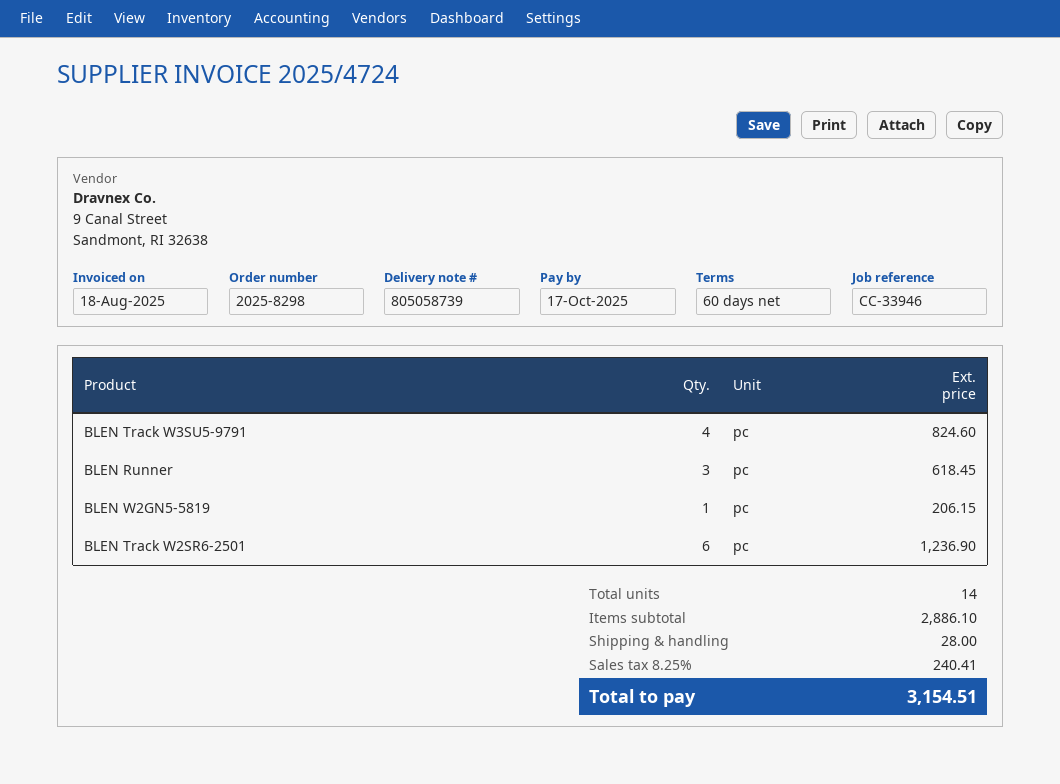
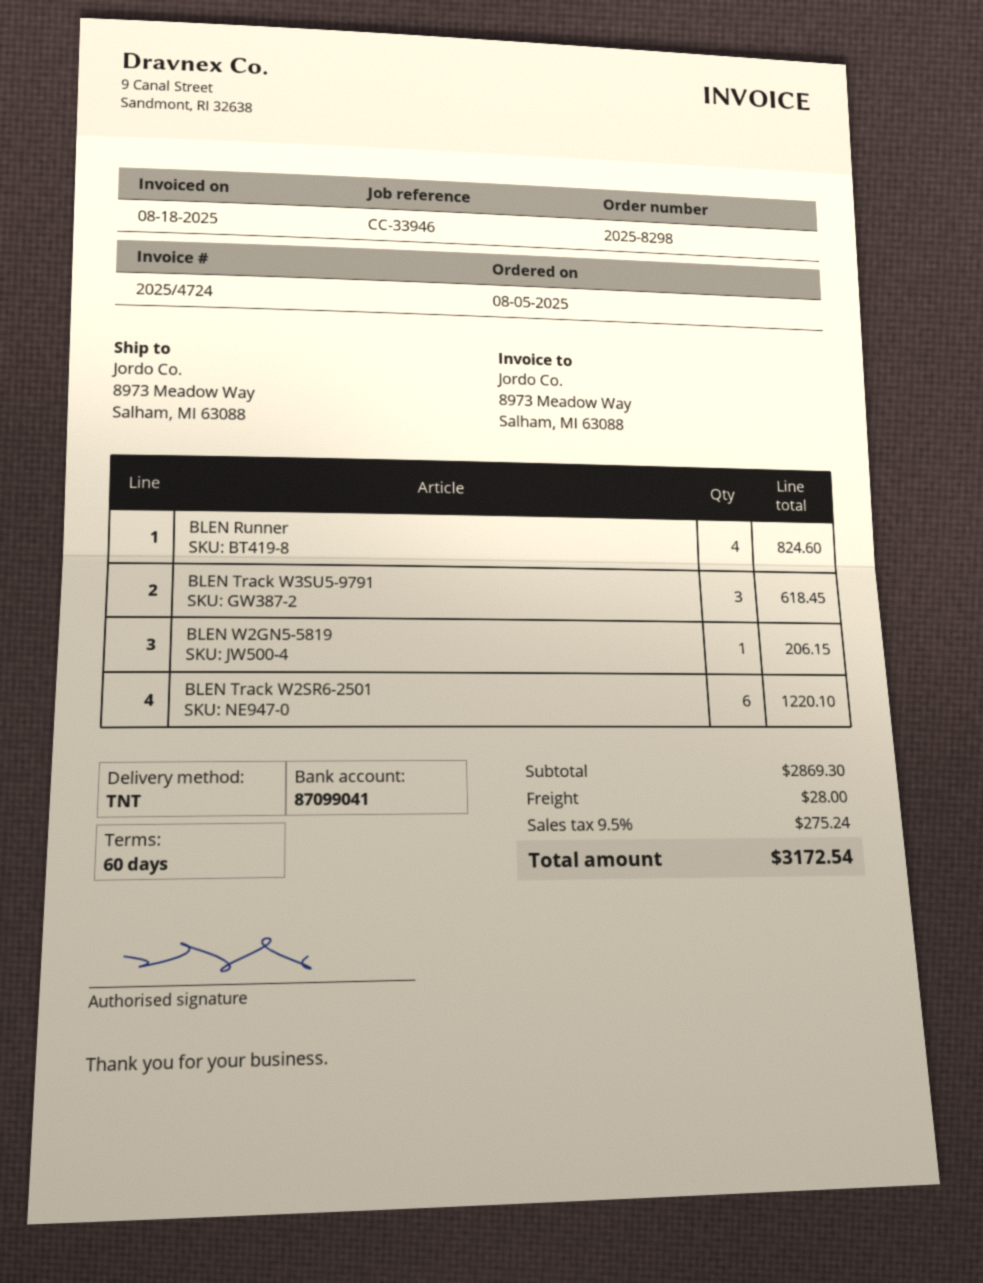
BLEN Track W3SU5-9791: 4 for 824.60 -> 3 for 618.45
BLEN Runner: 3 for 618.45 -> 4 for 824.60
BLEN Track W2SR6-2501: 6 for 1236.90 -> 6 for 1220.10
subtotal: 2886.10 -> 2869.30
tax: 8.25% = 240.41 -> 9.5% = 275.24
total: 3154.51 -> 3172.54

